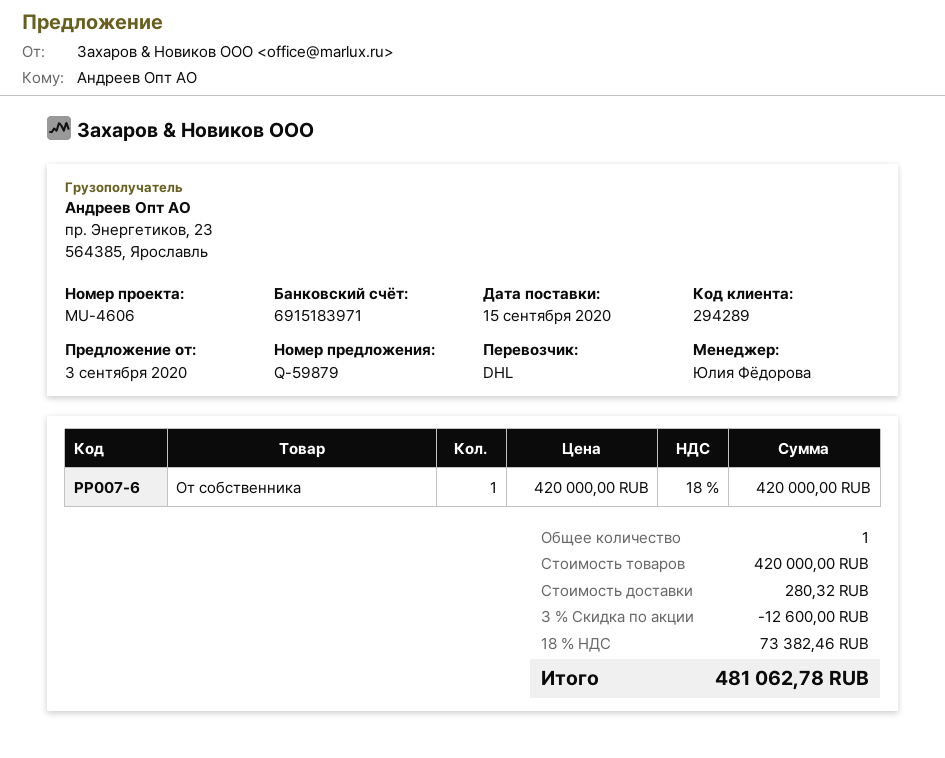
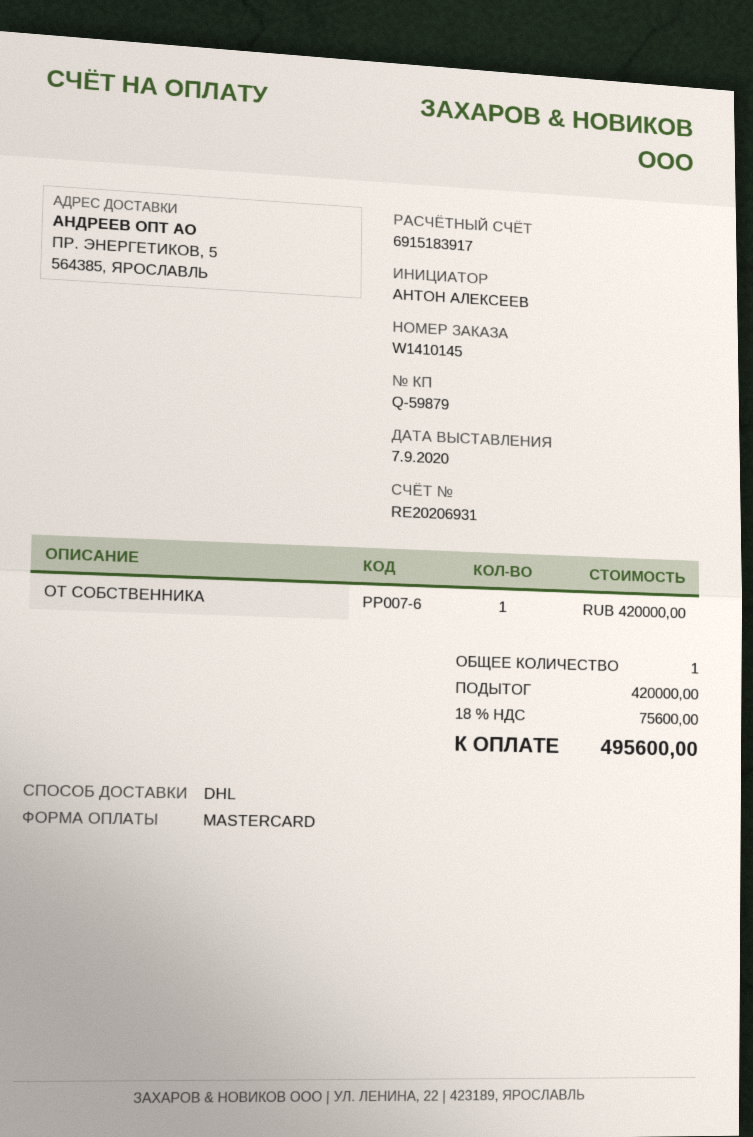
bank account: 6915183971 -> 6915183917
ship to: пр. Энергетиков, 23, 564385, Ярославль -> ПР. ЭНЕРГЕТИКОВ, 5, 564385, ЯРОСЛАВЛЬ
discount: 3% = 12600.00 -> none
shipping: 280.32 -> none
tax: 18% = 73382.46 -> 18% = 75600.00
total: 481062.78 -> 495600.00

